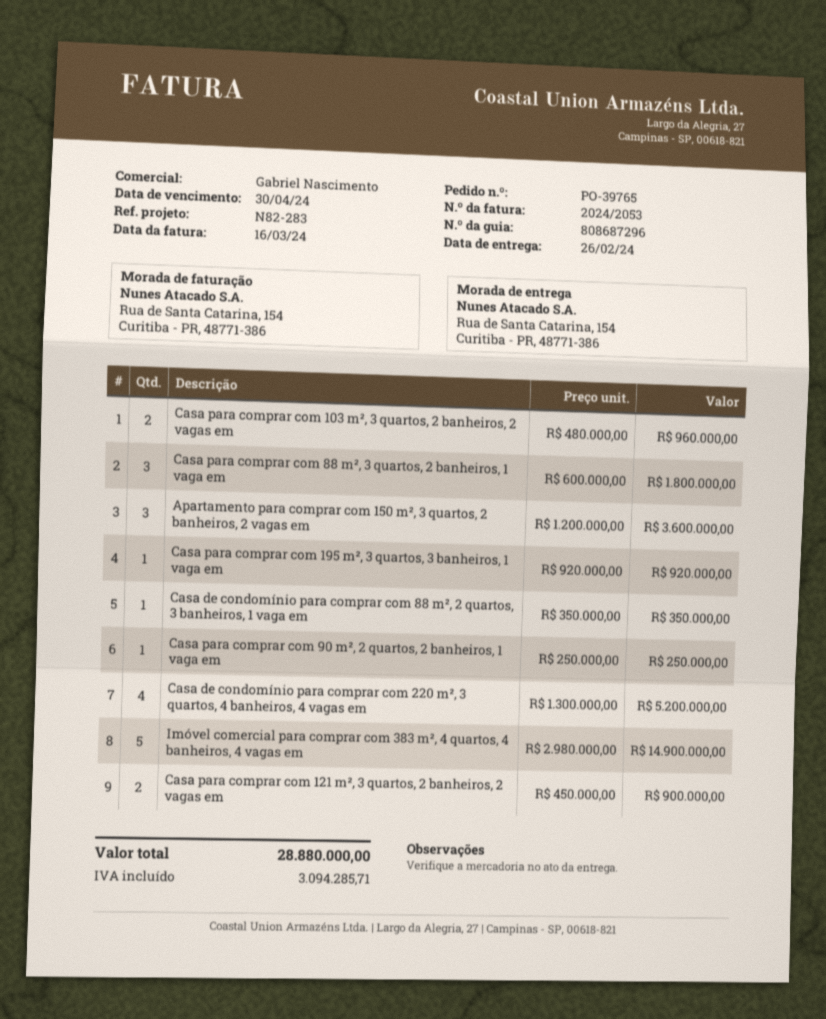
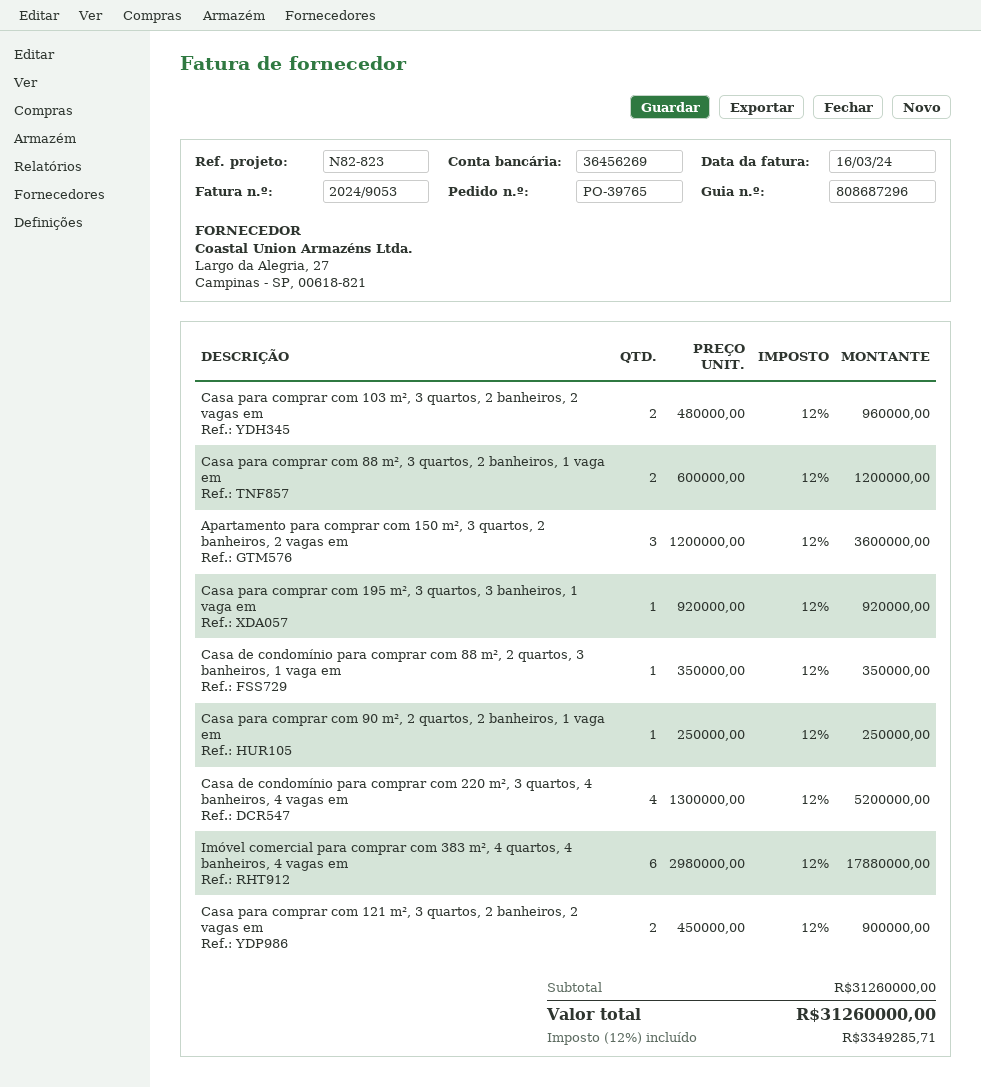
invoice number: 2024/2053 -> 2024/9053
reference: N82-283 -> N82-823
Casa para comprar com 88 m², 3 quartos, 2 banheiros, 1 vaga em: 3 x 600000.00 = 1800000.00 -> 2 x 600000.00 = 1200000.00
Imóvel comercial para comprar com 383 m², 4 quartos, 4 banheiros, 4 vagas em: 5 x 2980000.00 = 14900000.00 -> 6 x 2980000.00 = 17880000.00
tax: 3094285.71 -> 3349285.71
total: 28880000.00 -> 31260000.00

